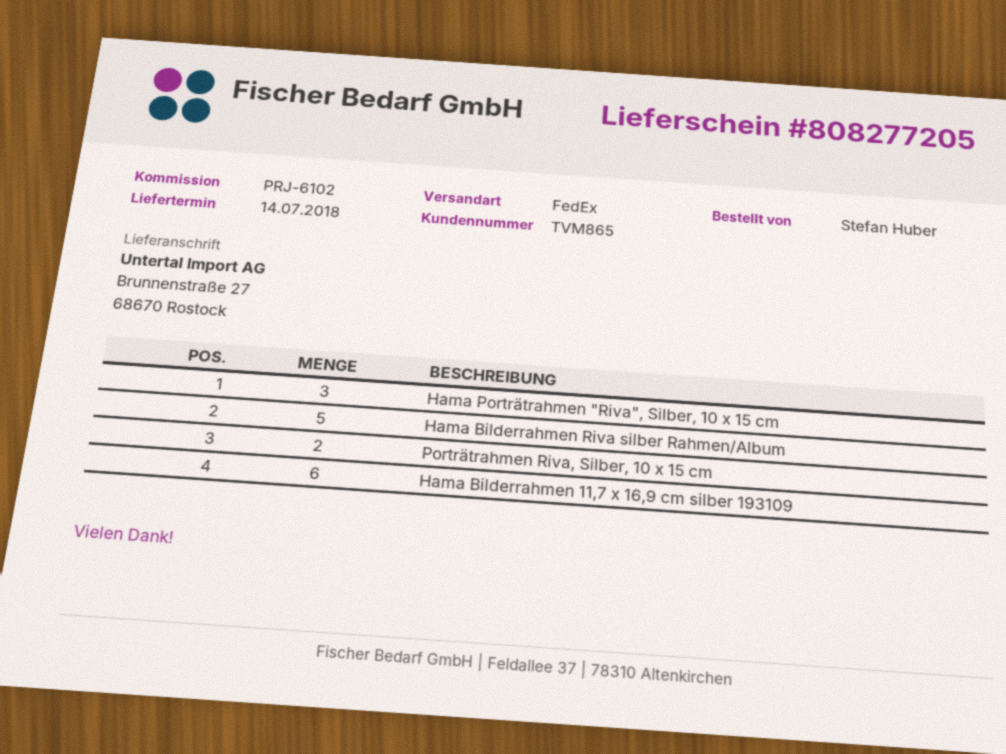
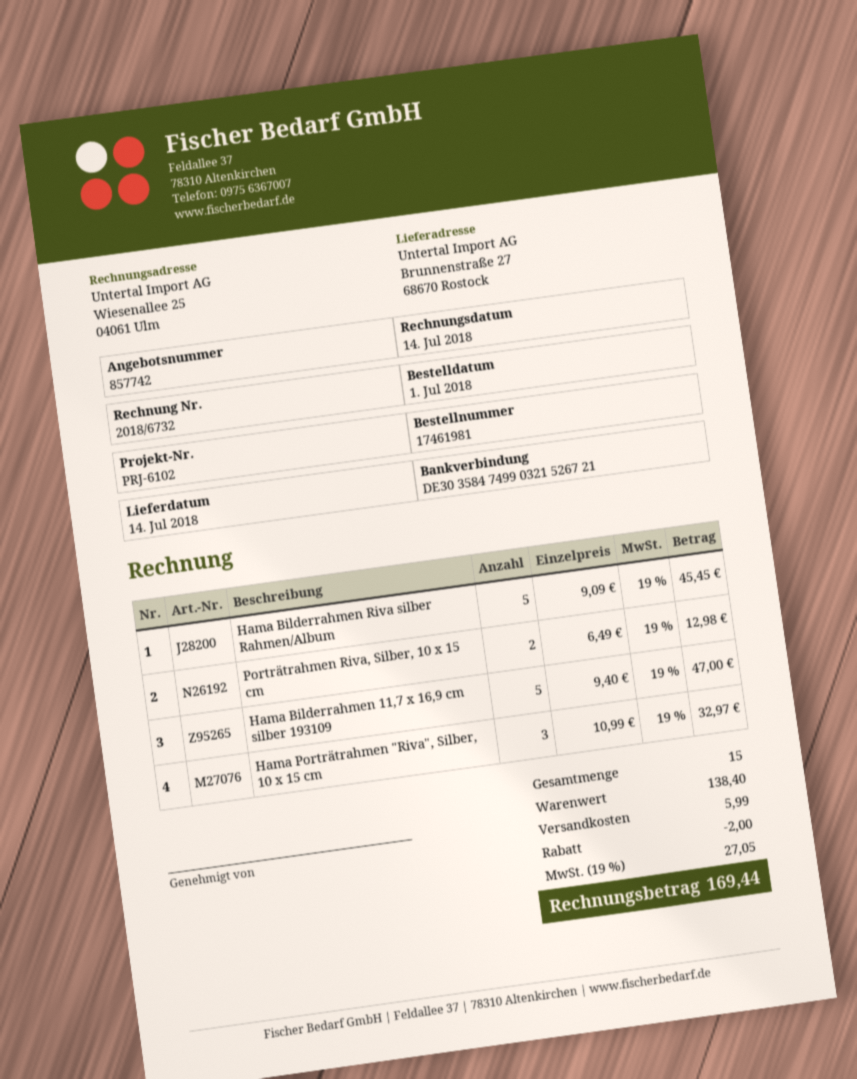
Hama Bilderrahmen 11,7 x 16,9 cm silber 193109: 6 -> 5

